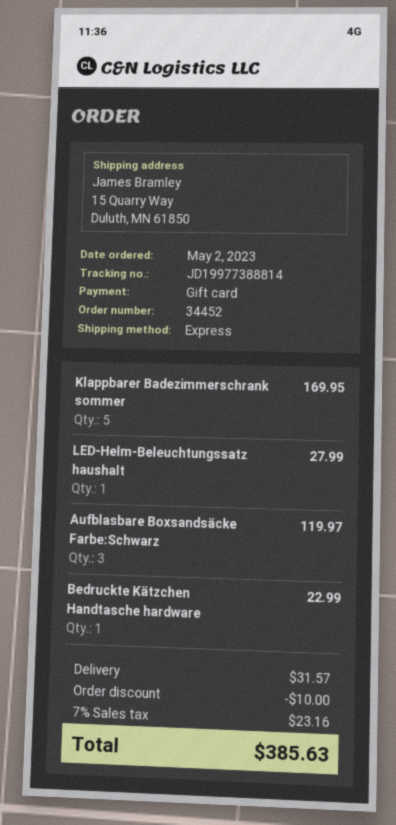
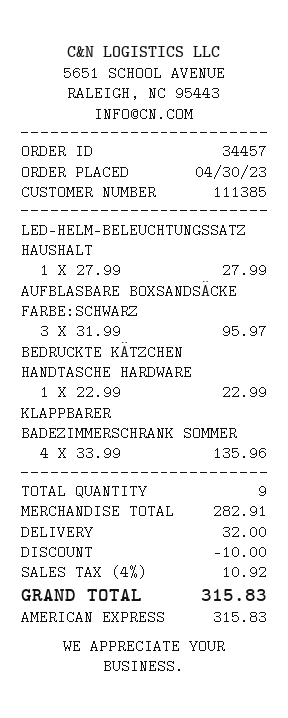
order number: 34452 -> 34457
order date: 2023-05-02 -> 2023-04-30
payment method: gift card -> American Express
Klappbarer Badezimmerschrank sommer: 5 for 169.95 -> 4 for 135.96
Aufblasbare Boxsandsäcke Farbe:Schwarz: 3 for 119.97 -> 3 for 95.97
shipping: 31.57 -> 32.00
tax: 7% = 23.16 -> 4% = 10.92
total: 385.63 -> 315.83

